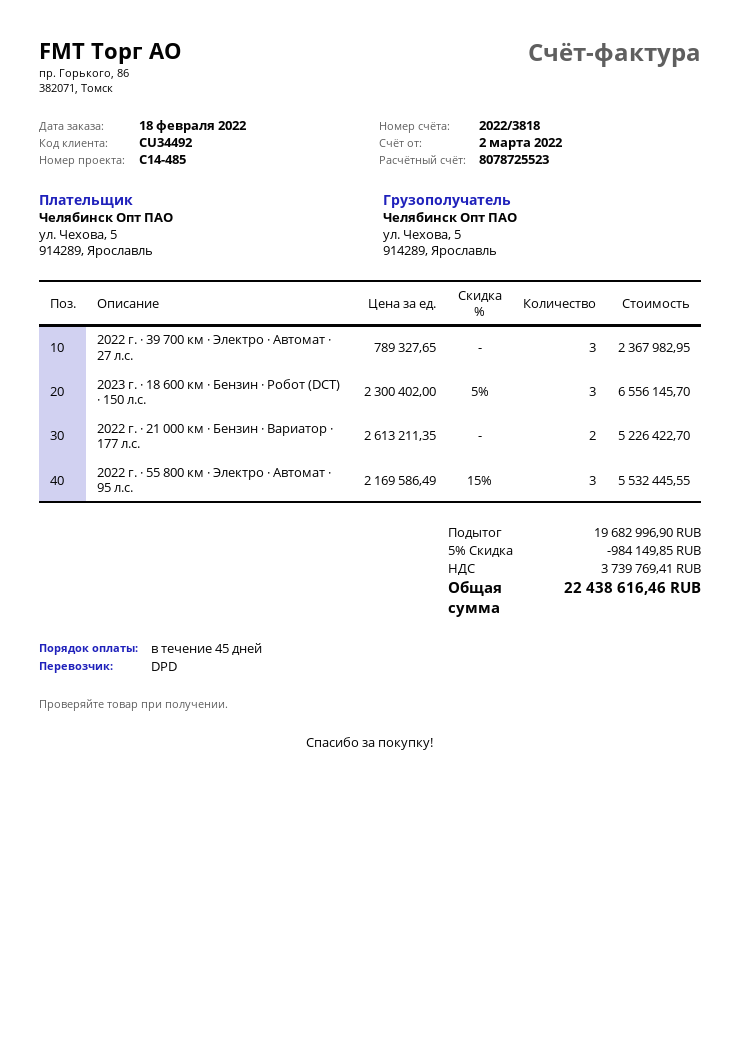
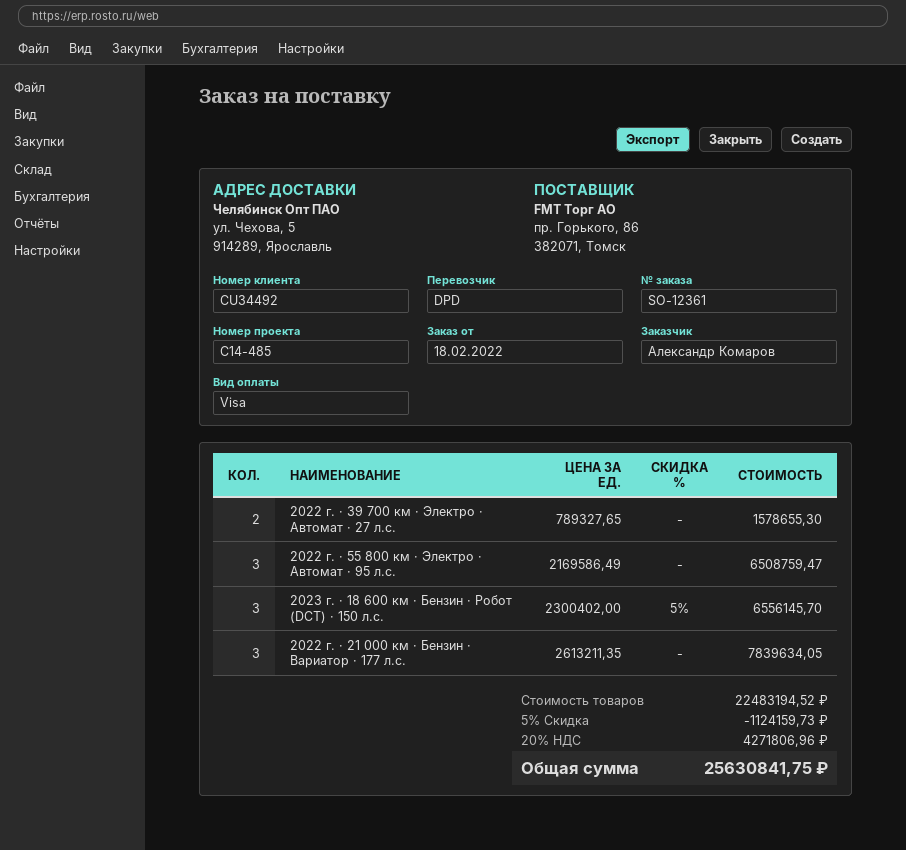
2022 г. · 39 700 км · Электро · Автомат · 27 л.с.: 3 x 789327.65 = 2367982.95 -> 2 x 789327.65 = 1578655.30
2022 г. · 21 000 км · Бензин · Вариатор · 177 л.с.: 2 x 2613211.35 = 5226422.70 -> 3 x 2613211.35 = 7839634.05
2022 г. · 55 800 км · Электро · Автомат · 95 л.с.: 3 x 2169586.49 - 15% = 5532445.55 -> 3 x 2169586.49 = 6508759.47
subtotal: 19682996.90 -> 22483194.52
discount: 5% = 984149.85 -> 5% = 1124159.73
tax: 3739769.41 -> 4271806.96
total: 22438616.46 -> 25630841.75

